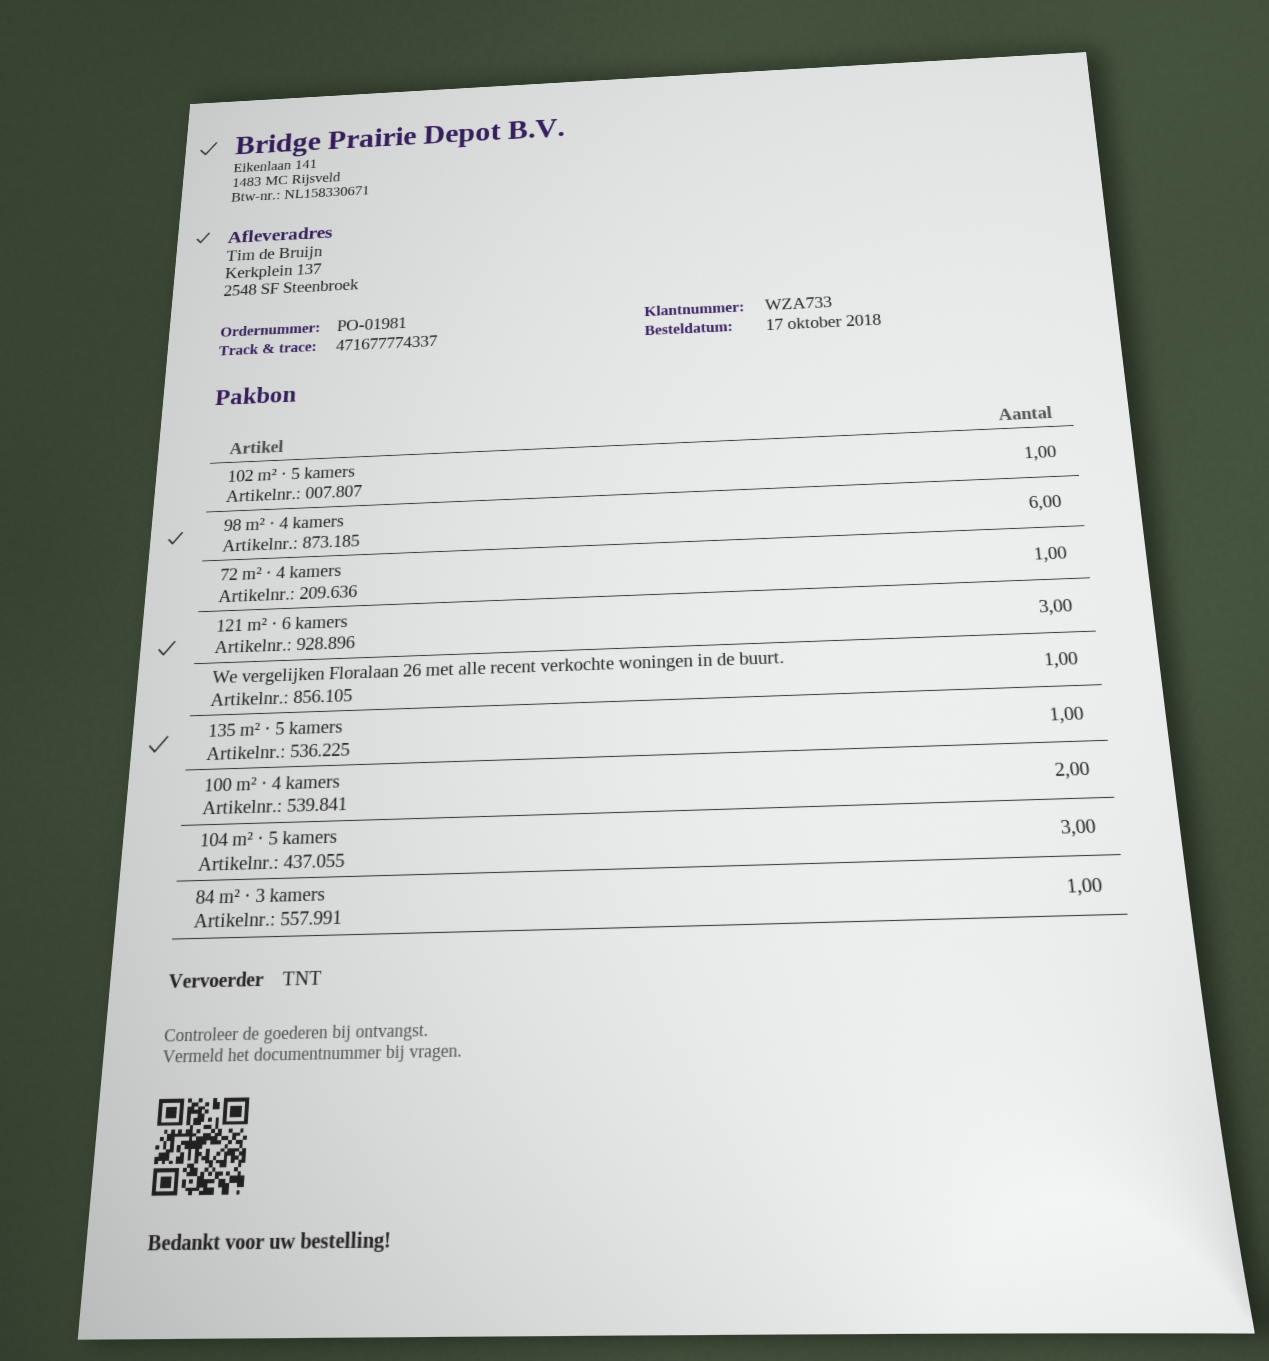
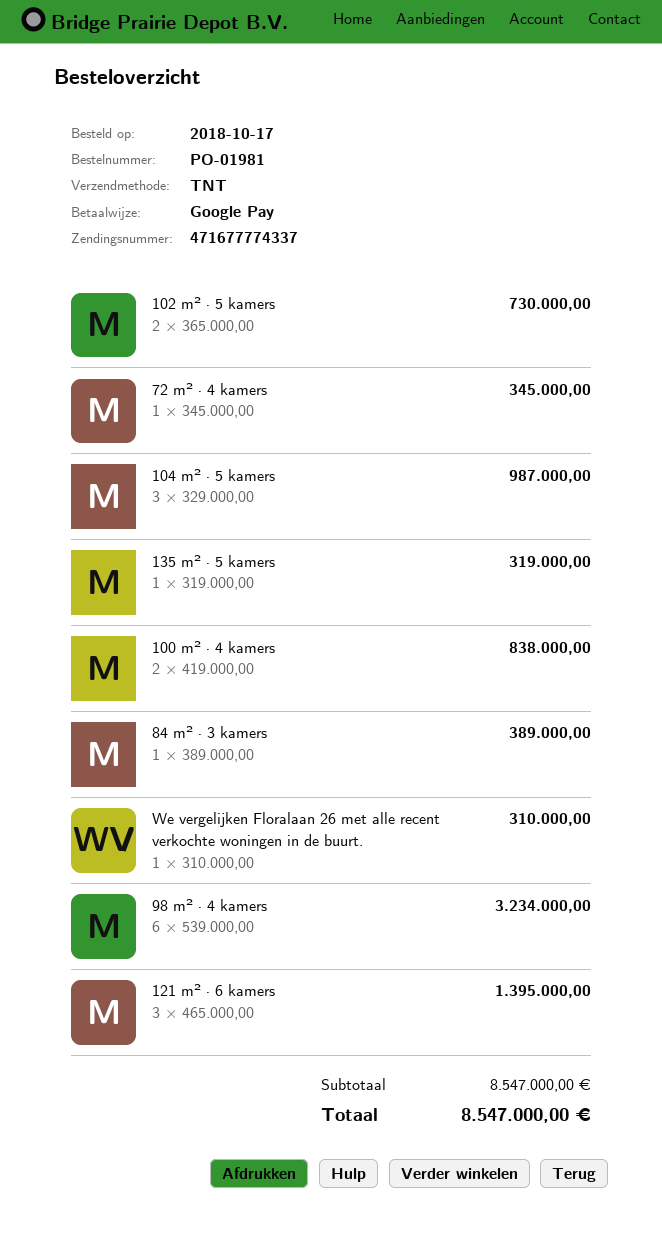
102 m² · 5 kamers: 1 -> 2

